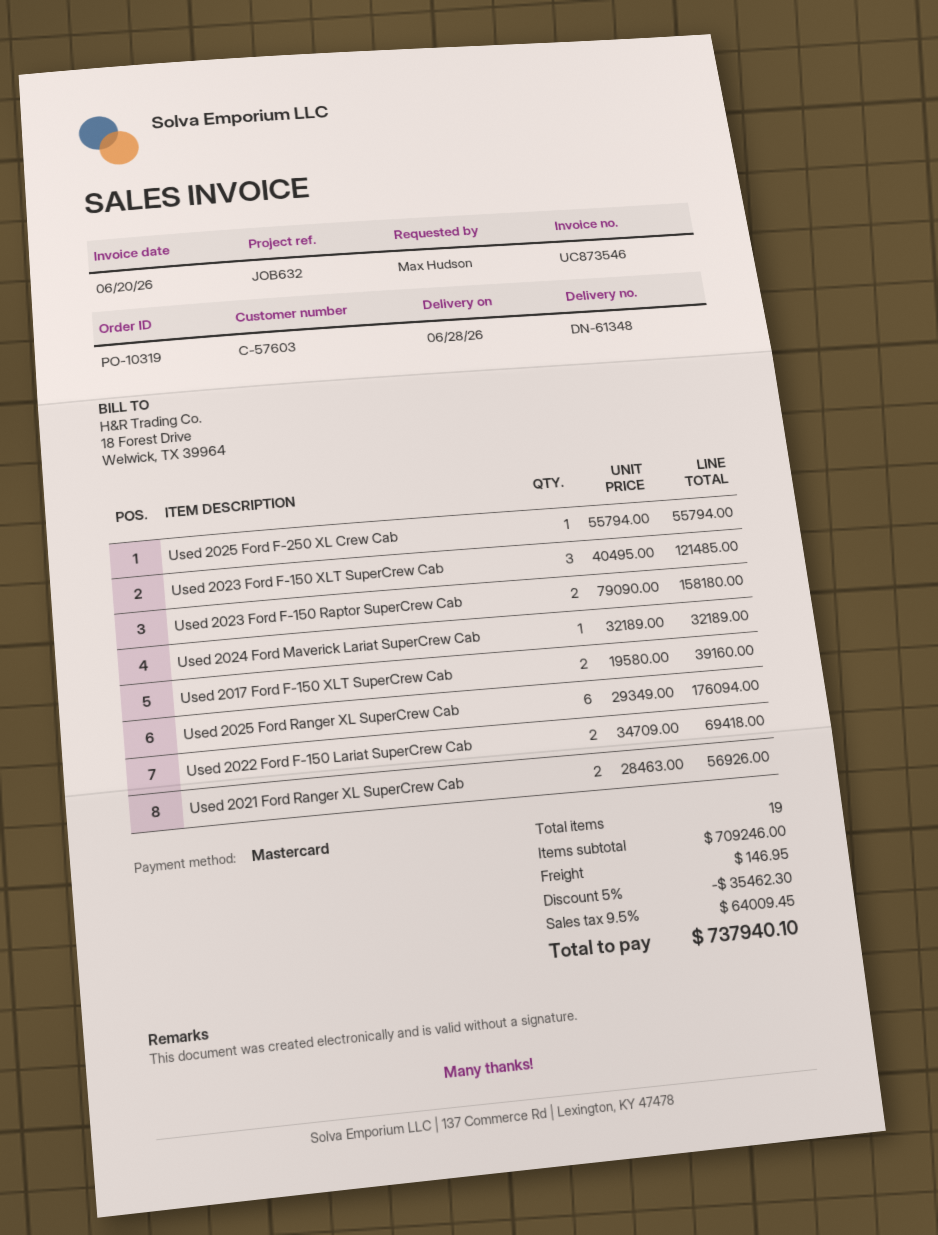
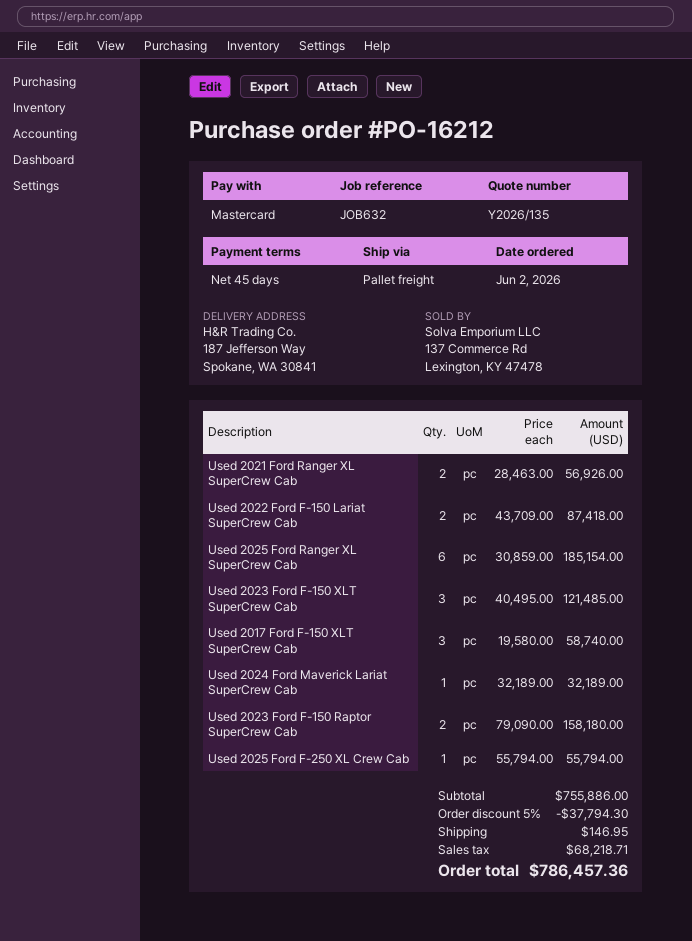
order number: PO-10319 -> PO-16212
Used 2017 Ford F-150 XLT SuperCrew Cab: 2 x 19580.00 = 39160.00 -> 3 x 19580.00 = 58740.00
Used 2025 Ford Ranger XL SuperCrew Cab: 6 x 29349.00 = 176094.00 -> 6 x 30859.00 = 185154.00
Used 2022 Ford F-150 Lariat SuperCrew Cab: 2 x 34709.00 = 69418.00 -> 2 x 43709.00 = 87418.00
subtotal: 709246.00 -> 755886.00
discount: 5% = 35462.30 -> 5% = 37794.30
tax: 64009.45 -> 68218.71
total: 737940.10 -> 786457.36

